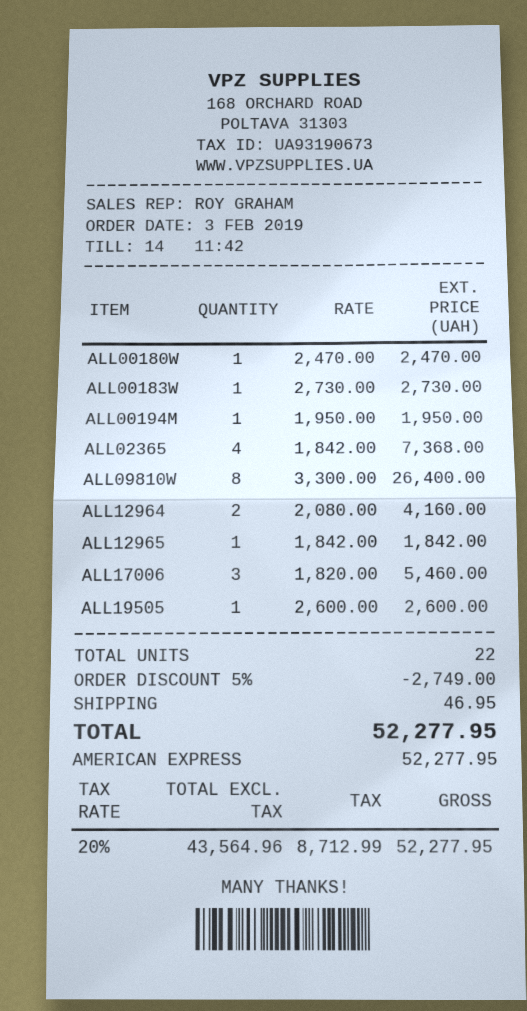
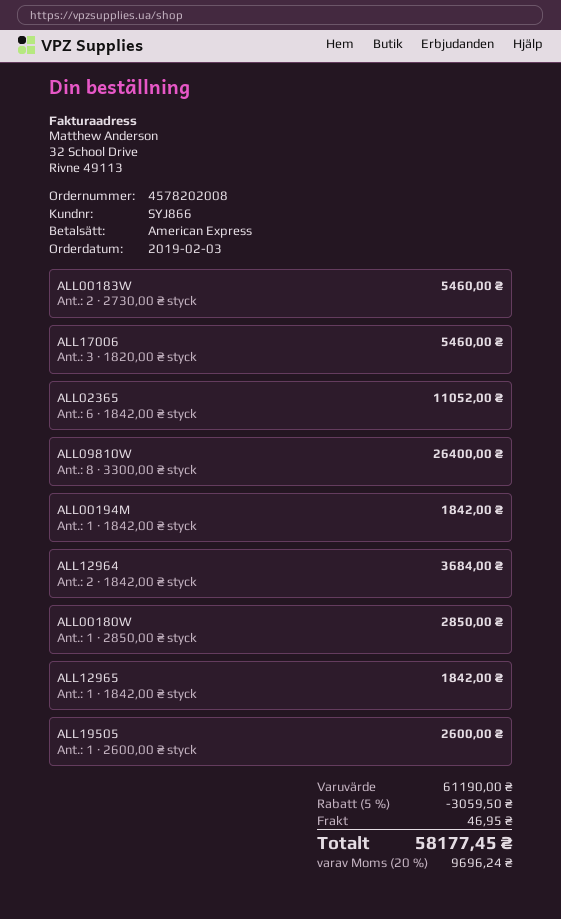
ALL00180W: 1 x 2470.00 = 2470.00 -> 1 x 2850.00 = 2850.00
ALL00183W: 1 x 2730.00 = 2730.00 -> 2 x 2730.00 = 5460.00
ALL00194M: 1 x 1950.00 = 1950.00 -> 1 x 1842.00 = 1842.00
ALL02365: 4 x 1842.00 = 7368.00 -> 6 x 1842.00 = 11052.00
ALL12964: 2 x 2080.00 = 4160.00 -> 2 x 1842.00 = 3684.00
discount: 5% = 2749.00 -> 5% = 3059.50
tax: 20% = 8712.99 -> 20% = 9696.24
total: 52277.95 -> 58177.45

